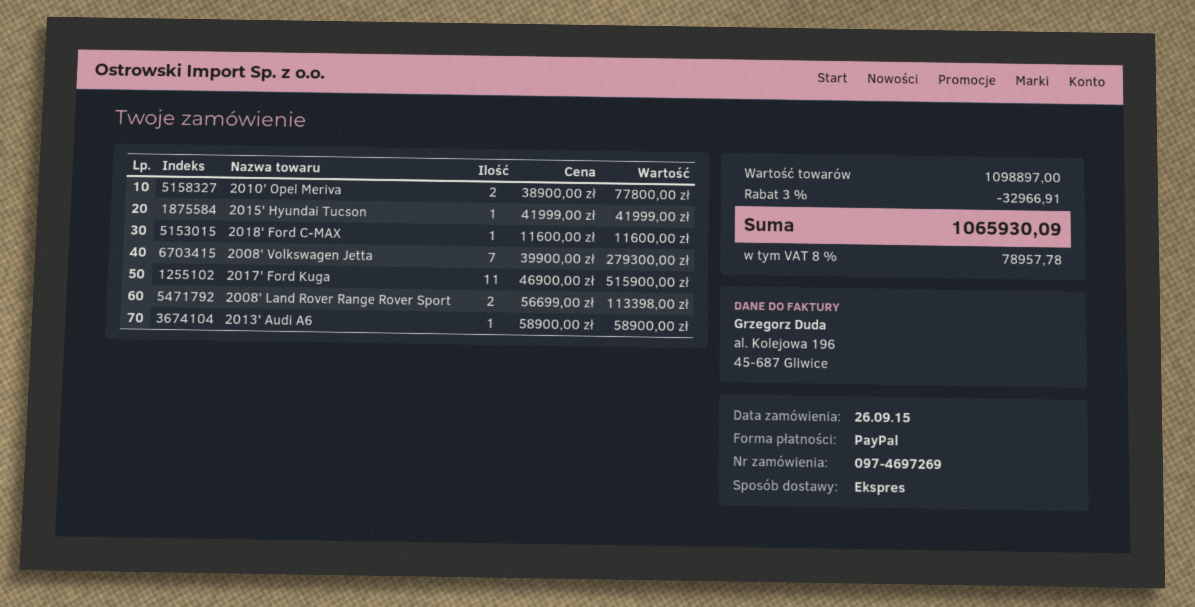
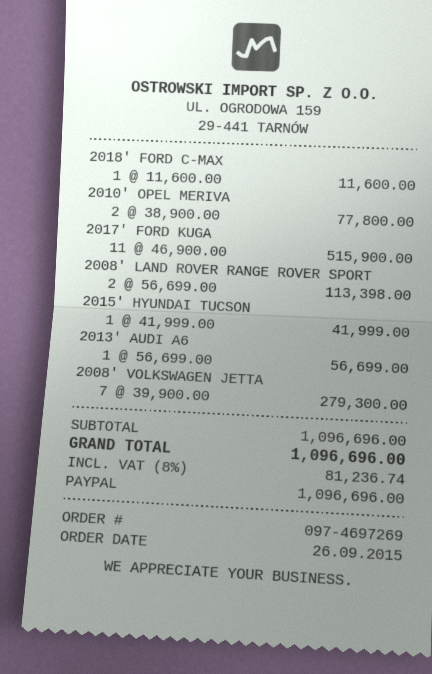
2013' Audi A6: 1 x 58900.00 = 58900.00 -> 1 x 56699.00 = 56699.00
subtotal: 1098897.00 -> 1096696.00
discount: 3% = 32966.91 -> none
tax: 8% = 78957.78 -> 8% = 81236.74
total: 1065930.09 -> 1096696.00

